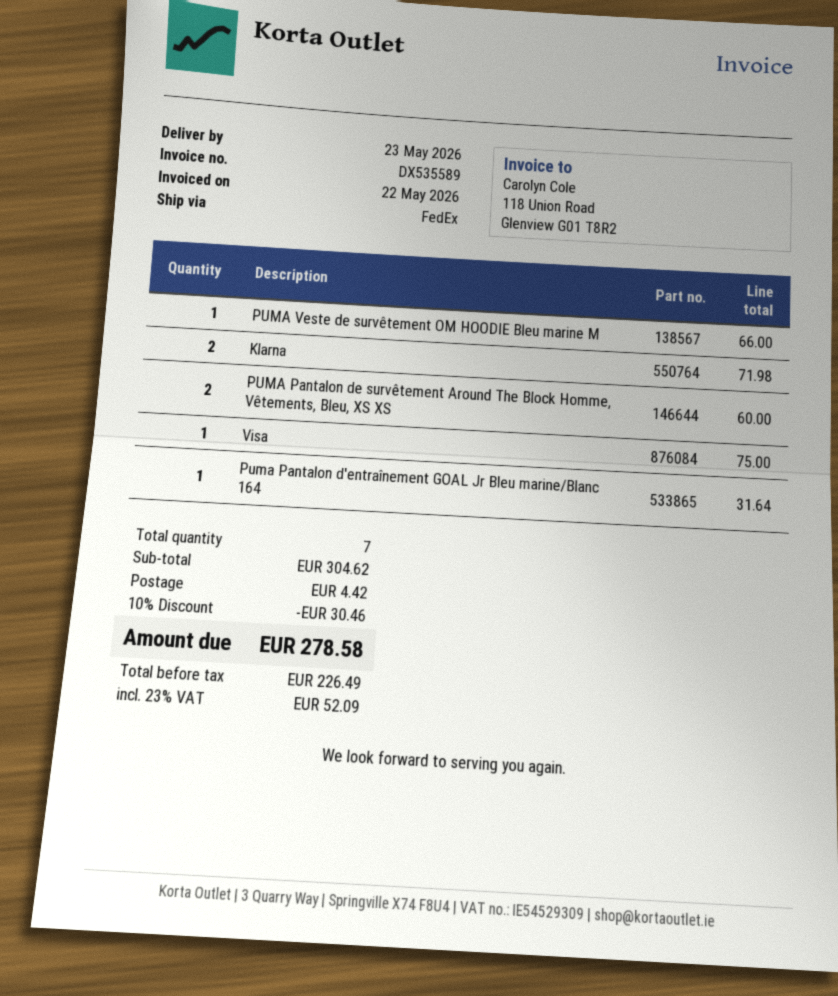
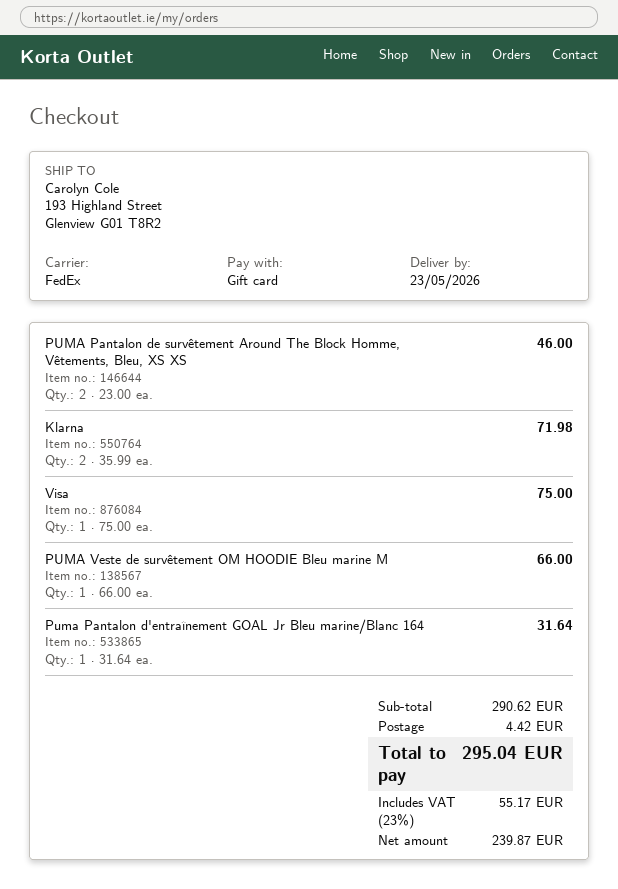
PUMA Pantalon de survêtement Around The Block Homme, Vêtements, Bleu, XS XS: 2 for 60.00 -> 2 for 46.00
subtotal: 304.62 -> 290.62
discount: 10% = 30.46 -> none
net: 226.49 -> 239.87
tax: 23% = 52.09 -> 23% = 55.17
total: 278.58 -> 295.04

